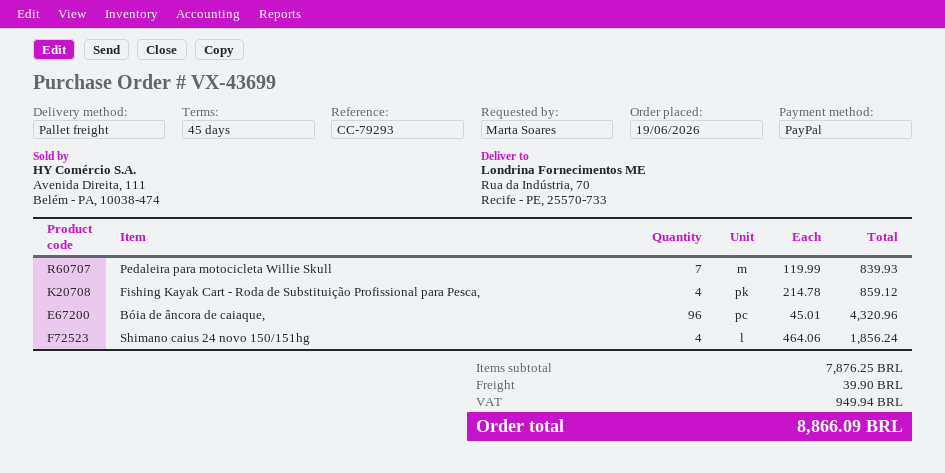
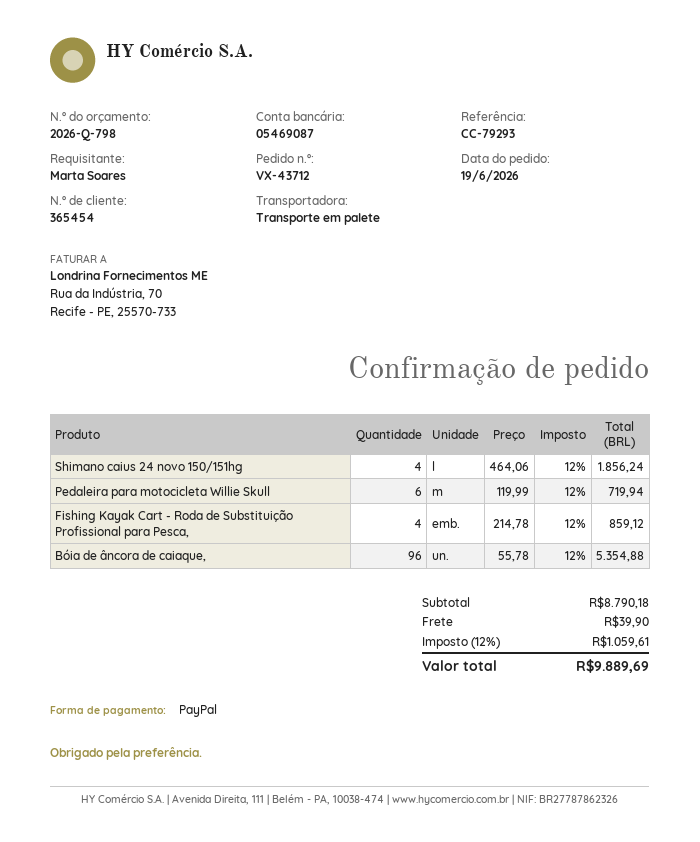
order number: VX-43699 -> VX-43712
Pedaleira para motocicleta Willie Skull: 7 x 119.99 = 839.93 -> 6 x 119.99 = 719.94
Bóia de âncora de caiaque,: 96 x 45.01 = 4320.96 -> 96 x 55.78 = 5354.88
subtotal: 7876.25 -> 8790.18
tax: 949.94 -> 1059.61
total: 8866.09 -> 9889.69

